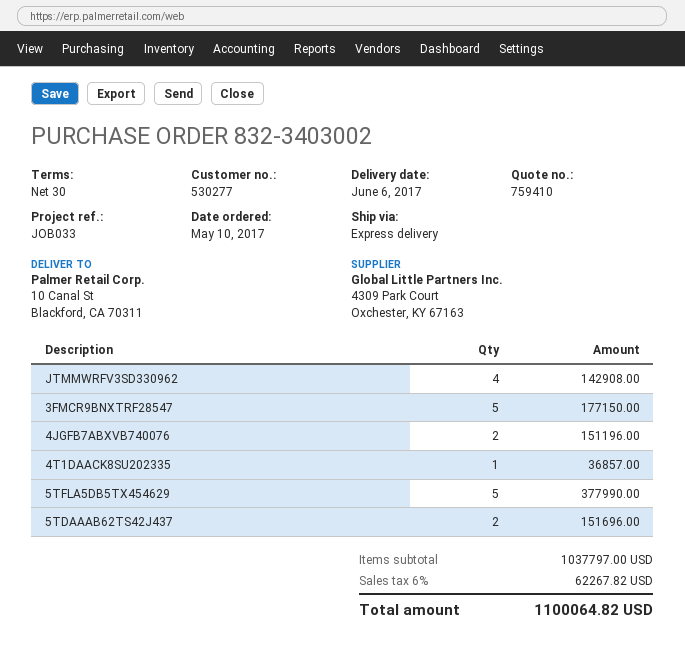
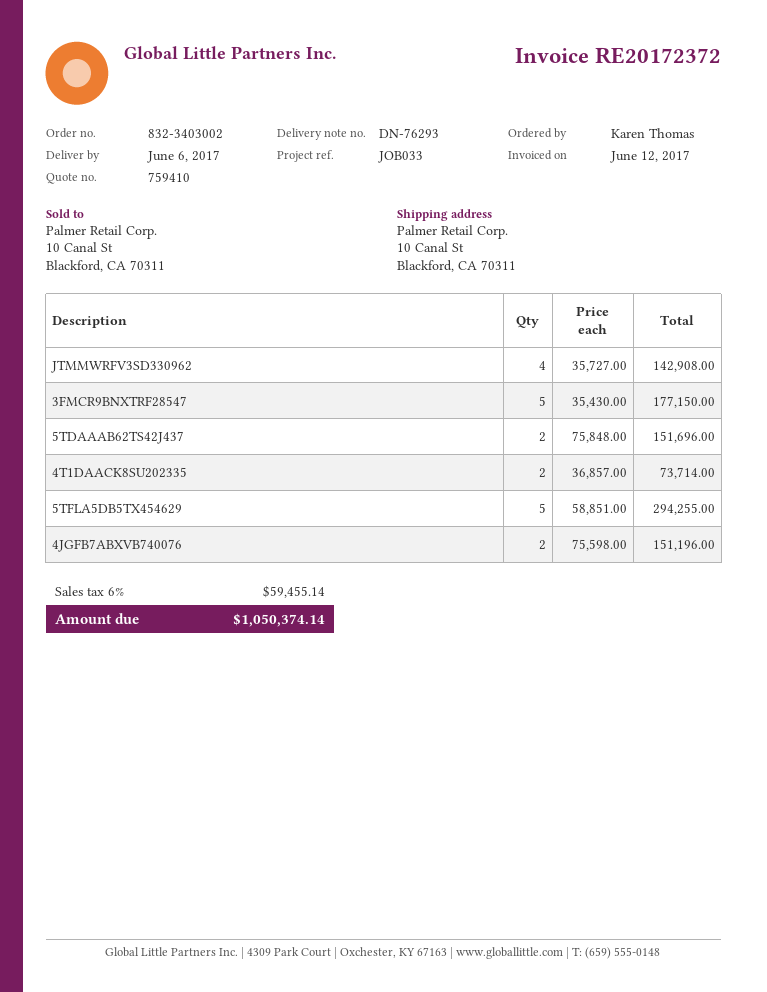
4T1DAACK8SU202335: 1 for 36857.00 -> 2 for 73714.00
5TFLA5DB5TX454629: 5 for 377990.00 -> 5 for 294255.00
tax: 6% = 62267.82 -> 6% = 59455.14
total: 1100064.82 -> 1050374.14

